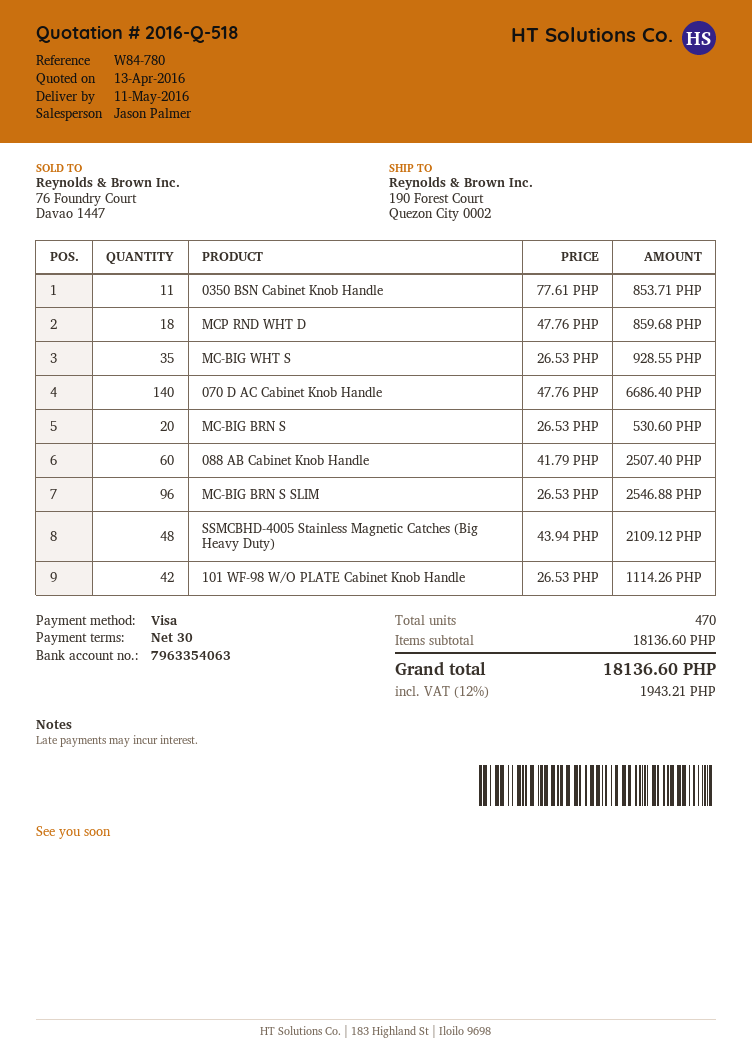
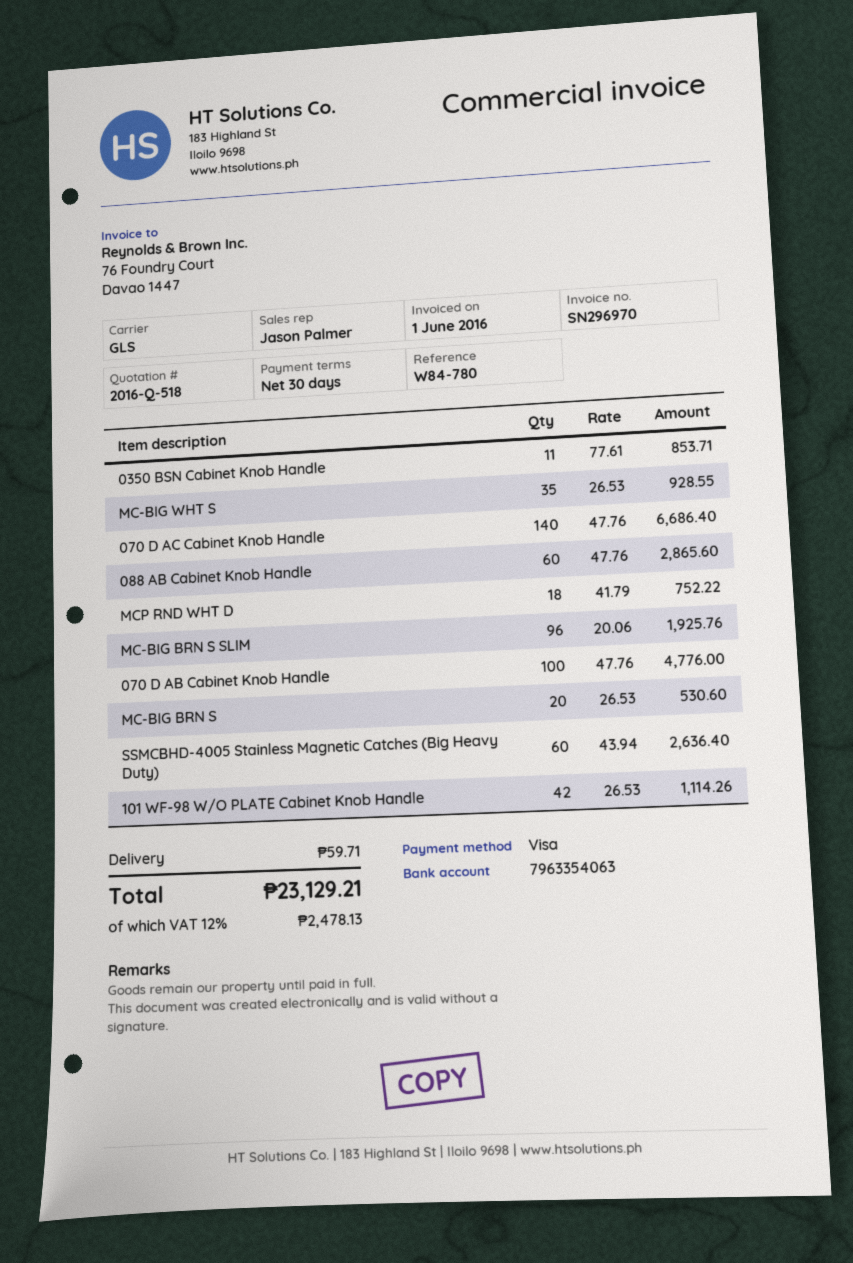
MCP RND WHT D: 18 x 47.76 = 859.68 -> 18 x 41.79 = 752.22
088 AB Cabinet Knob Handle: 60 x 41.79 = 2507.40 -> 60 x 47.76 = 2865.60
MC-BIG BRN S SLIM: 96 x 26.53 = 2546.88 -> 96 x 20.06 = 1925.76
SSMCBHD-4005 Stainless Magnetic Catches (Big Heavy Duty): 48 x 43.94 = 2109.12 -> 60 x 43.94 = 2636.40
070 D AB Cabinet Knob Handle: none -> 100 x 47.76 = 4776.00
shipping: none -> 59.71
tax: 12% = 1943.21 -> 12% = 2478.13
total: 18136.60 -> 23129.21

